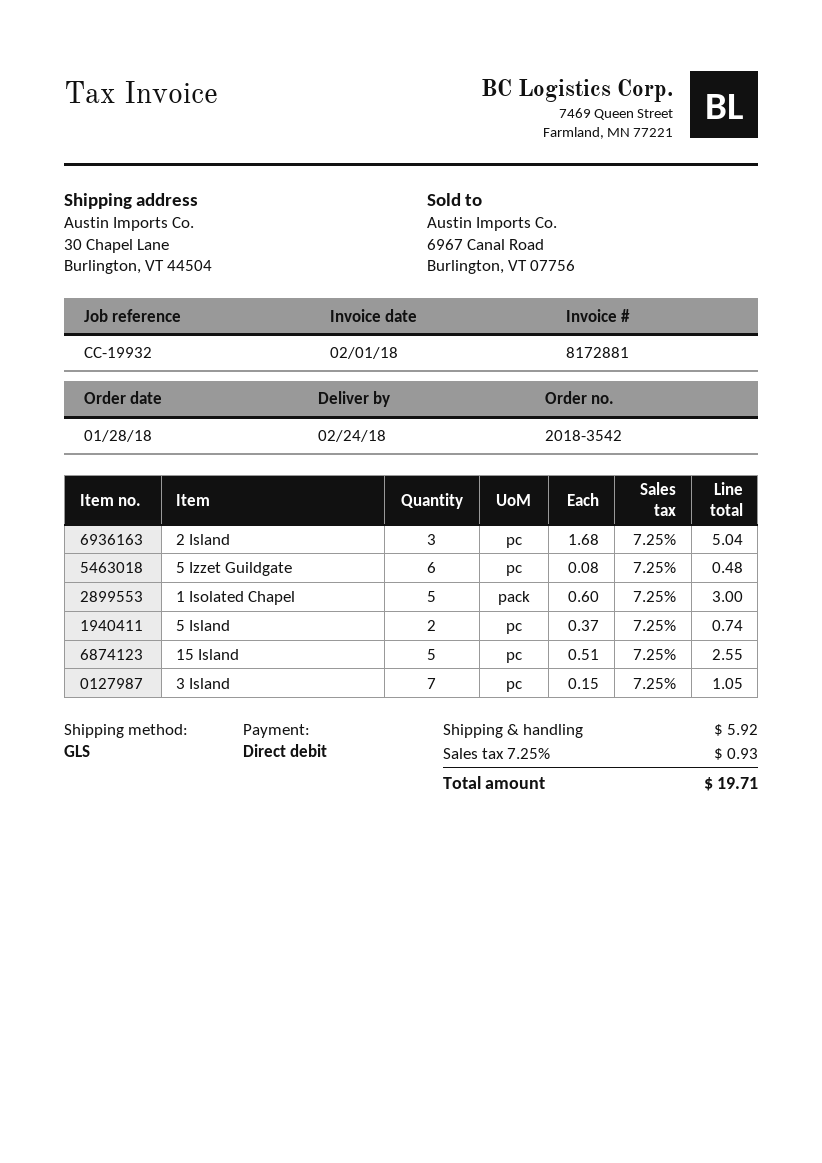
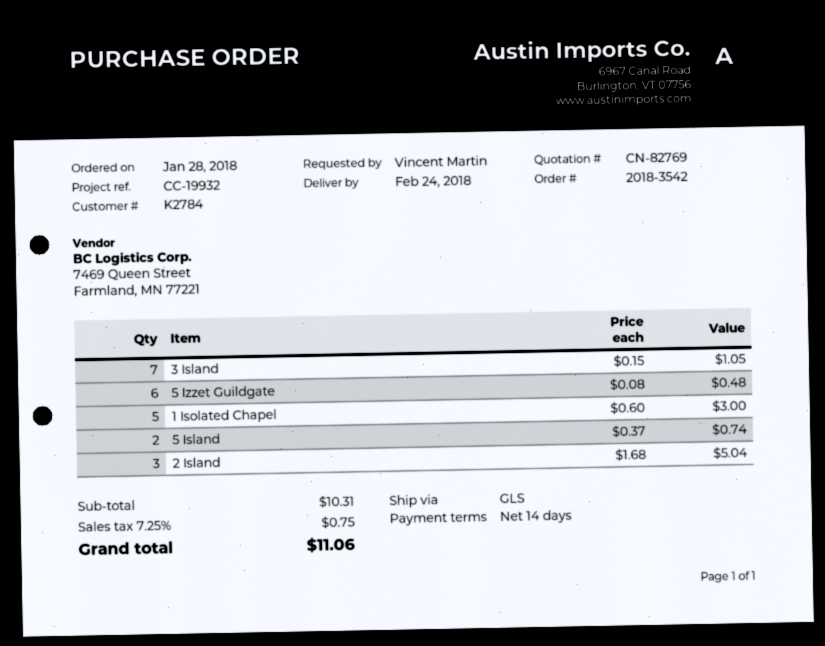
15 Island: 5 x 0.51 = 2.55 -> none
shipping: 5.92 -> none
tax: 7.25% = 0.93 -> 7.25% = 0.75
total: 19.71 -> 11.06

